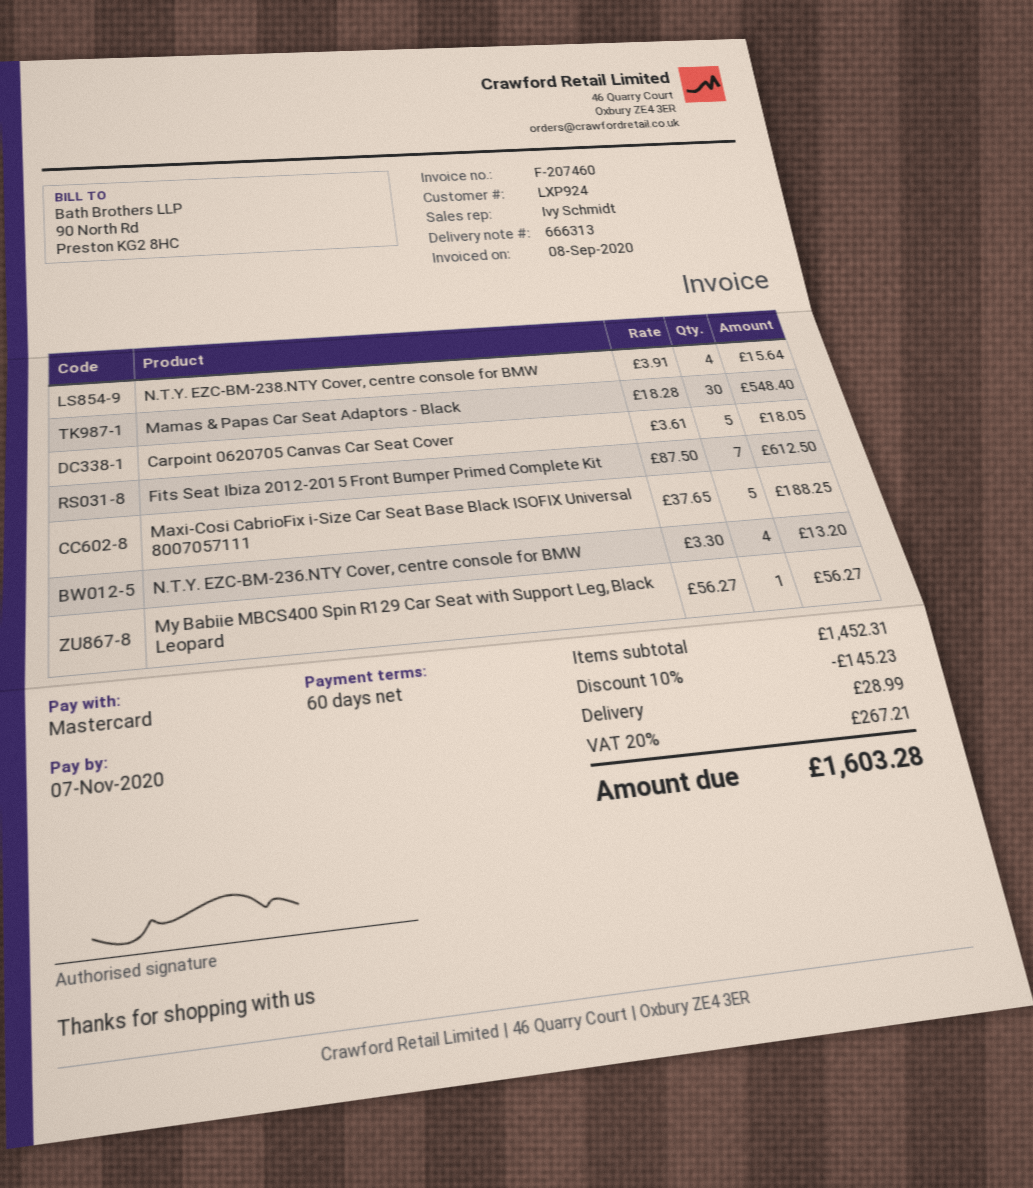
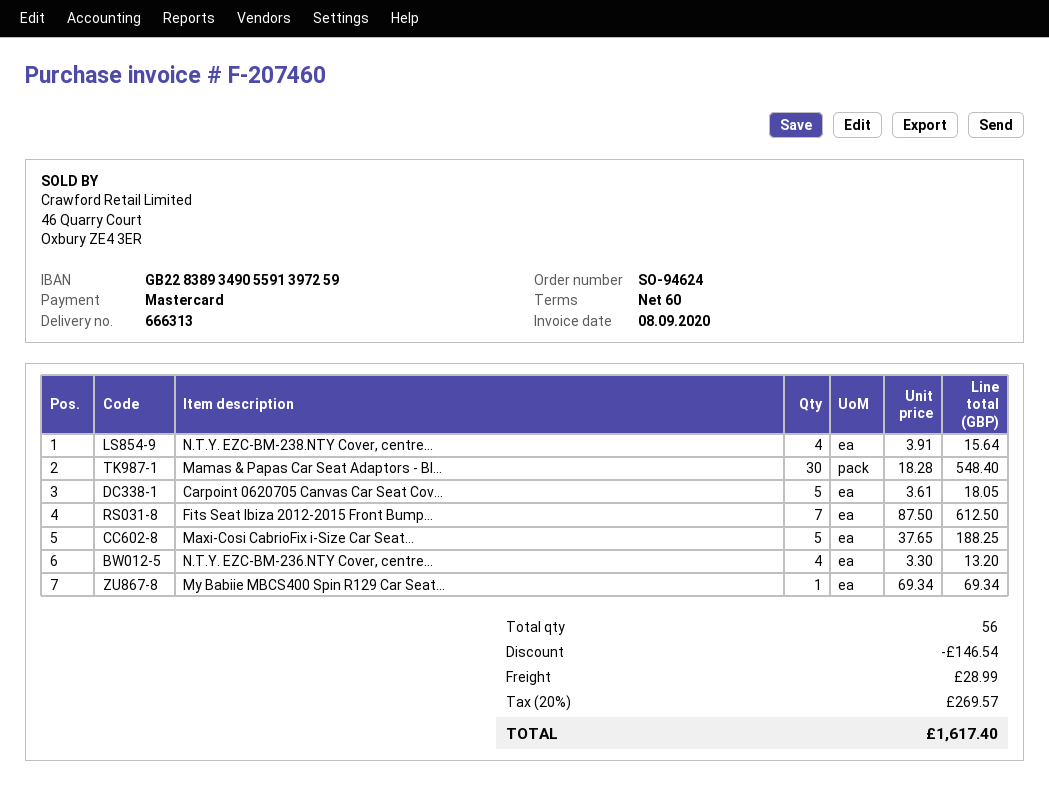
My Babiie MBCS400 Spin R129 Car Seat with Support Leg, Black Leopard: 1 x 56.27 = 56.27 -> 1 x 69.34 = 69.34
discount: 145.23 -> 146.54
tax: 20% = 267.21 -> 20% = 269.57
total: 1603.28 -> 1617.40

